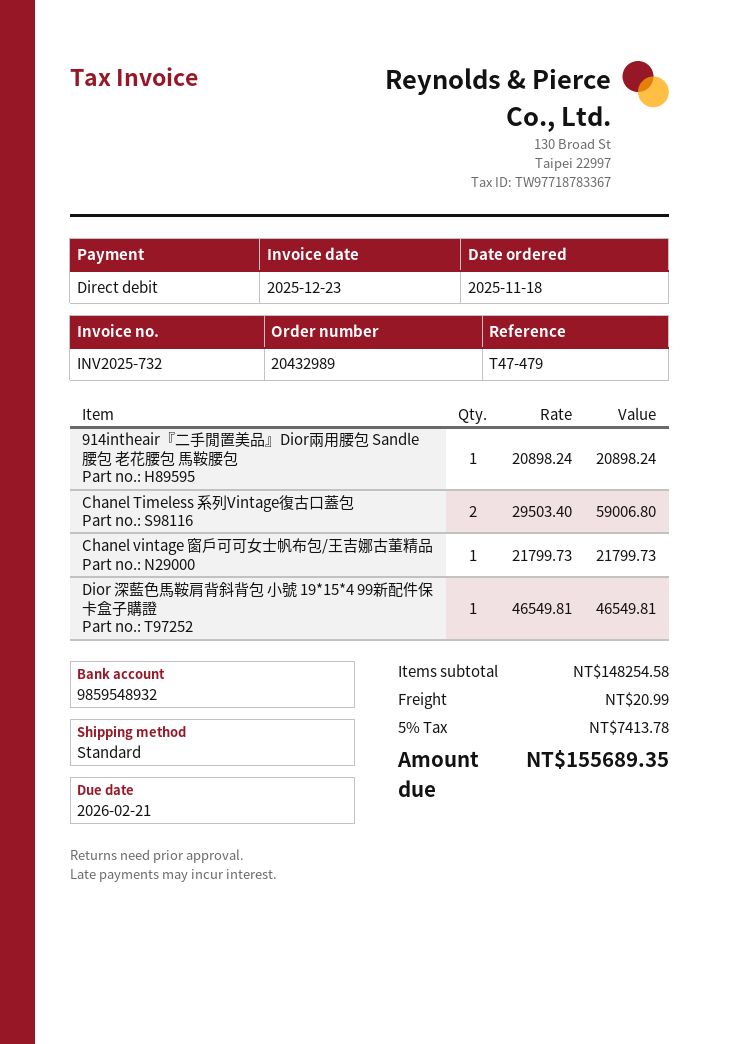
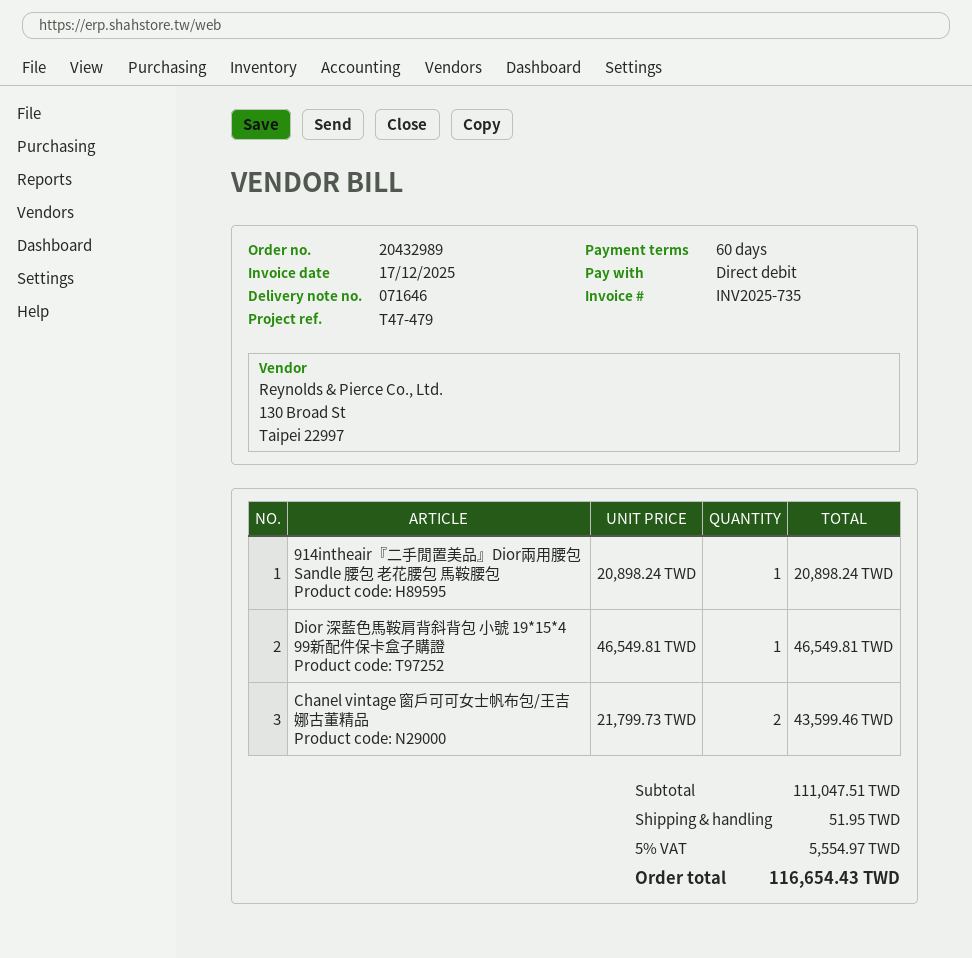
invoice number: INV2025-732 -> INV2025-735
invoice date: 2025-12-23 -> 2025-12-17
Chanel Timeless 系列Vintage復古口蓋包: 2 x 29503.40 = 59006.80 -> none
Chanel vintage 窗戶可可女士帆布包/王吉娜古董精品: 1 x 21799.73 = 21799.73 -> 2 x 21799.73 = 43599.46
subtotal: 148254.58 -> 111047.51
shipping: 20.99 -> 51.95
tax: 5% = 7413.78 -> 5% = 5554.97
total: 155689.35 -> 116654.43

